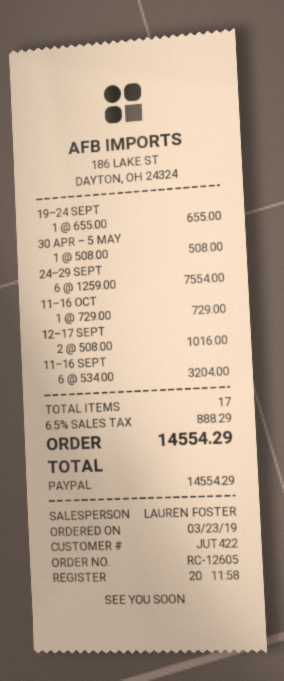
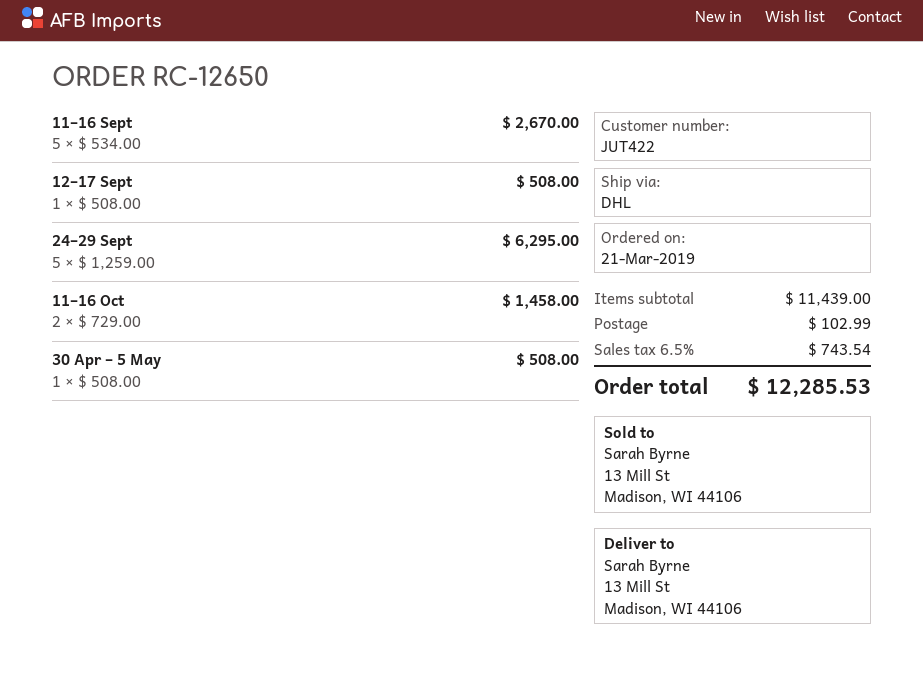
order number: RC-12605 -> RC-12650
order date: 2019-03-23 -> 2019-03-21
19–24 SEPT: 1 x 655.00 = 655.00 -> none
24–29 SEPT: 6 x 1259.00 = 7554.00 -> 5 x 1259.00 = 6295.00
11–16 OCT: 1 x 729.00 = 729.00 -> 2 x 729.00 = 1458.00
12–17 SEPT: 2 x 508.00 = 1016.00 -> 1 x 508.00 = 508.00
11–16 SEPT: 6 x 534.00 = 3204.00 -> 5 x 534.00 = 2670.00
shipping: none -> 102.99
tax: 6.5% = 888.29 -> 6.5% = 743.54
total: 14554.29 -> 12285.53

